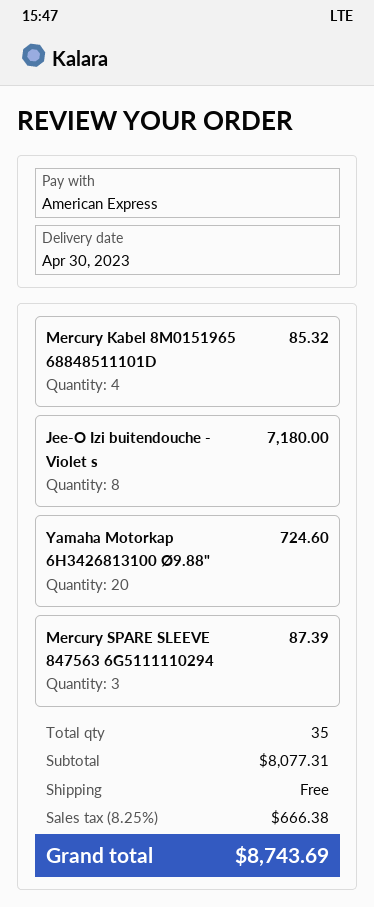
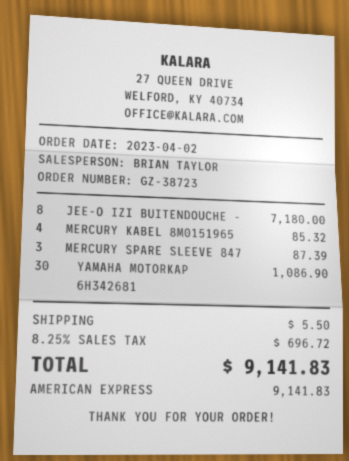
Yamaha Motorkap 6H3426813100 Ø9.88": 20 for 724.60 -> 30 for 1086.90
shipping: 0.00 -> 5.50
tax: 8.25% = 666.38 -> 8.25% = 696.72
total: 8743.69 -> 9141.83

